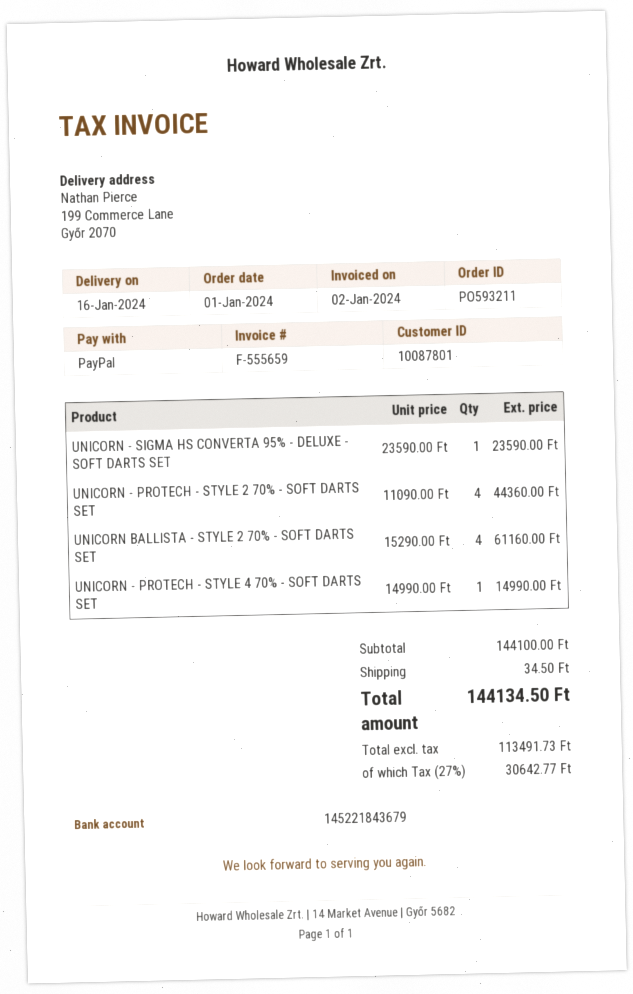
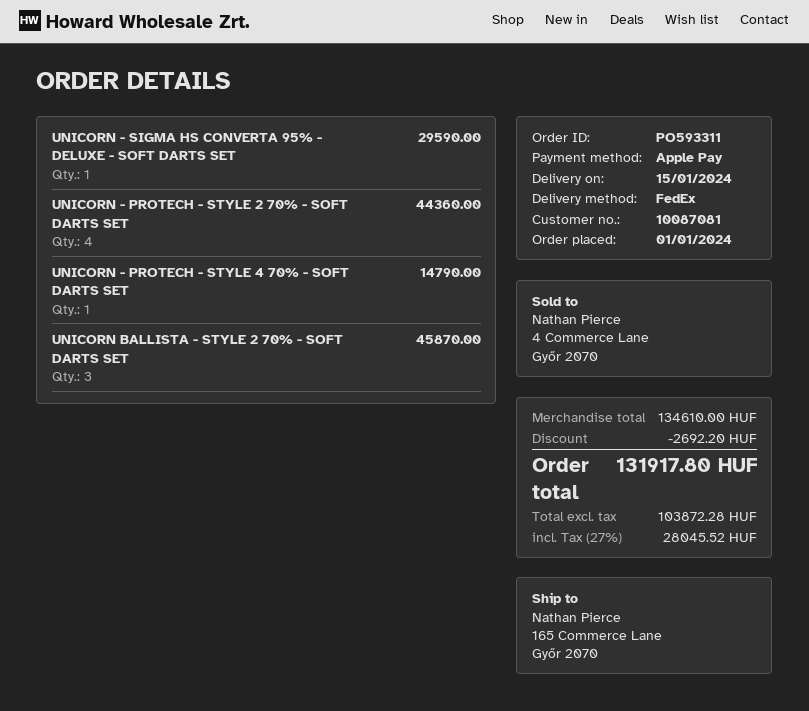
order number: PO593211 -> PO593311
delivery date: 2024-01-16 -> 2024-01-15
customer number: 10087801 -> 10087081
payment method: PayPal -> Apple Pay
ship to: 199 Commerce Lane, Győr 2070 -> 165 Commerce Lane, Győr 2070
UNICORN - SIGMA HS CONVERTA 95% - DELUXE - SOFT DARTS SET: 1 for 23590.00 -> 1 for 29590.00
UNICORN BALLISTA - STYLE 2 70% - SOFT DARTS SET: 4 for 61160.00 -> 3 for 45870.00
UNICORN - PROTECH - STYLE 4 70% - SOFT DARTS SET: 1 for 14990.00 -> 1 for 14790.00
subtotal: 144100.00 -> 134610.00
discount: none -> 2692.20
shipping: 34.50 -> none
net: 113491.73 -> 103872.28
tax: 27% = 30642.77 -> 27% = 28045.52
total: 144134.50 -> 131917.80

